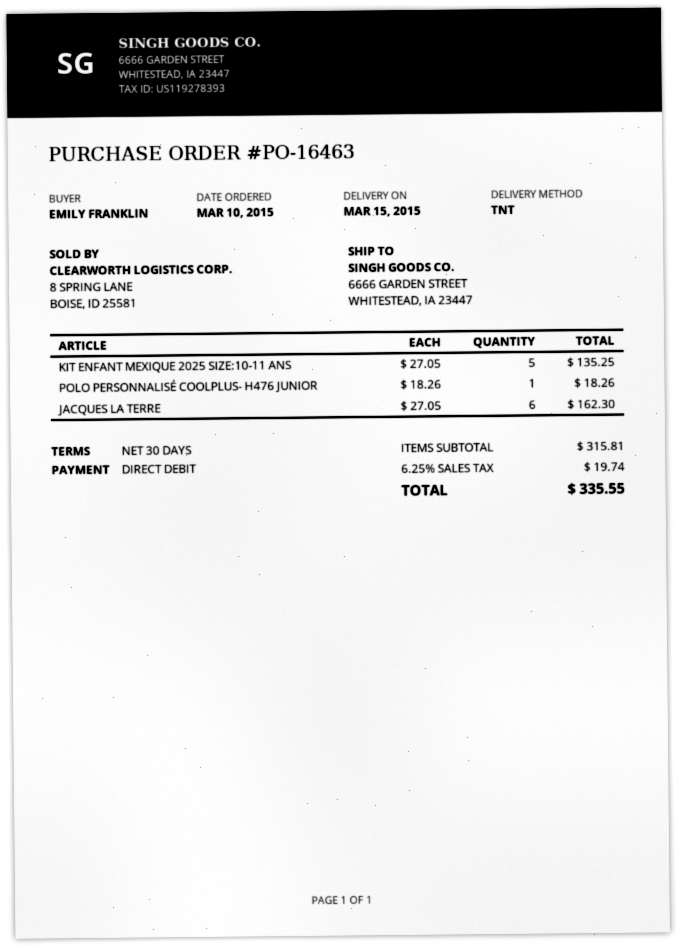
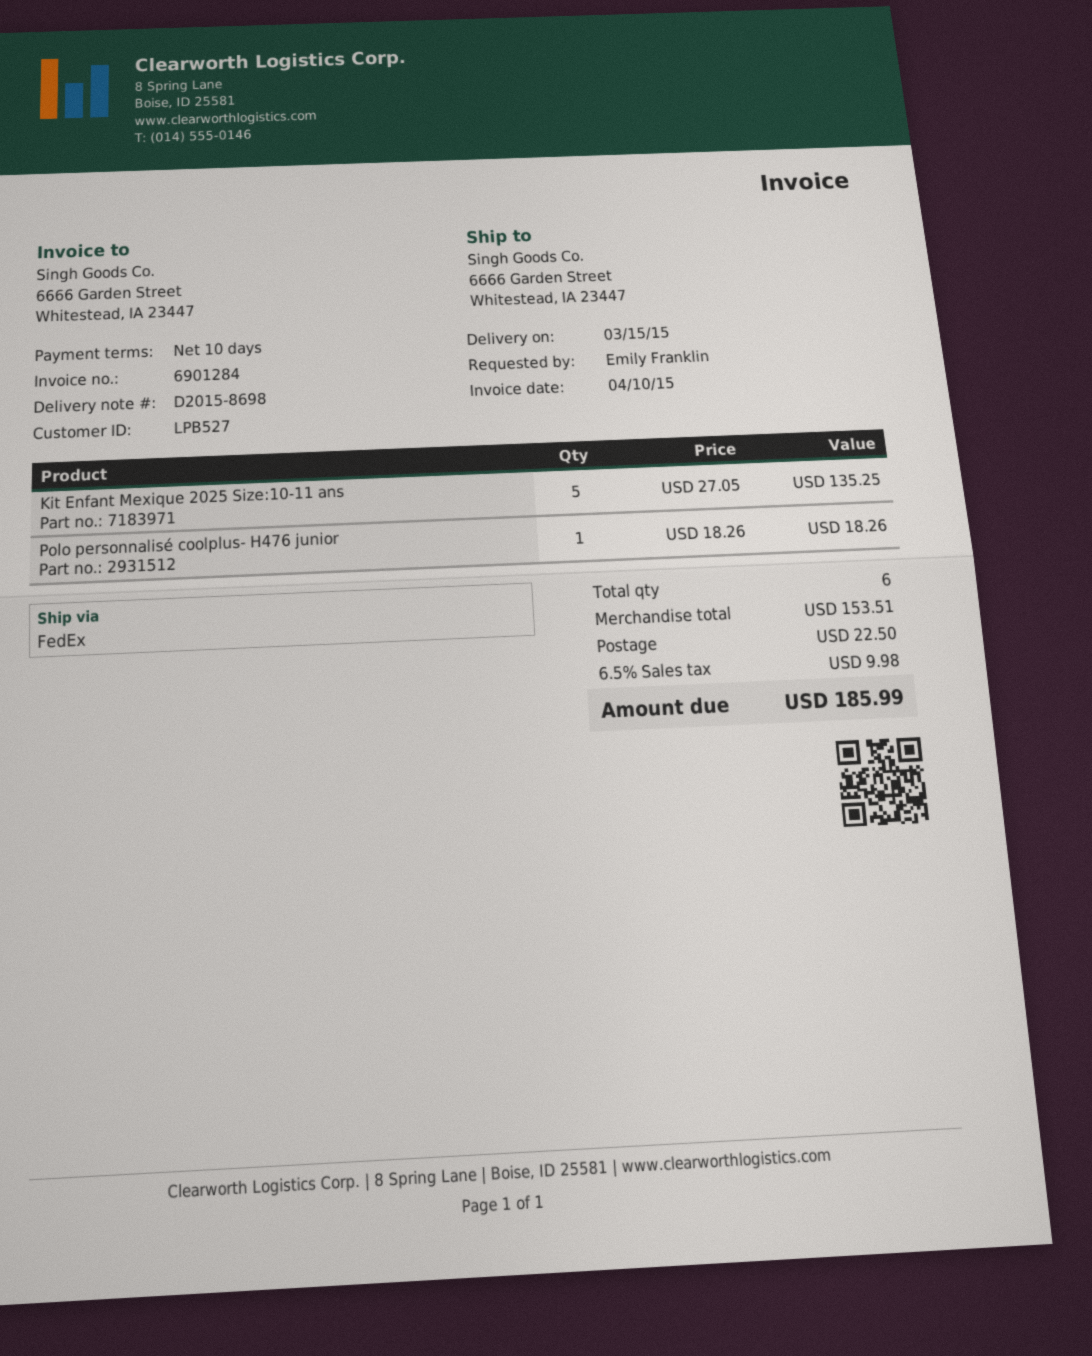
payment terms: 30 days -> 10 days
shipping method: TNT -> FedEx
JACQUES LA TERRE: 6 x 27.05 = 162.30 -> none
subtotal: 315.81 -> 153.51
shipping: none -> 22.50
tax: 6.25% = 19.74 -> 6.5% = 9.98
total: 335.55 -> 185.99

